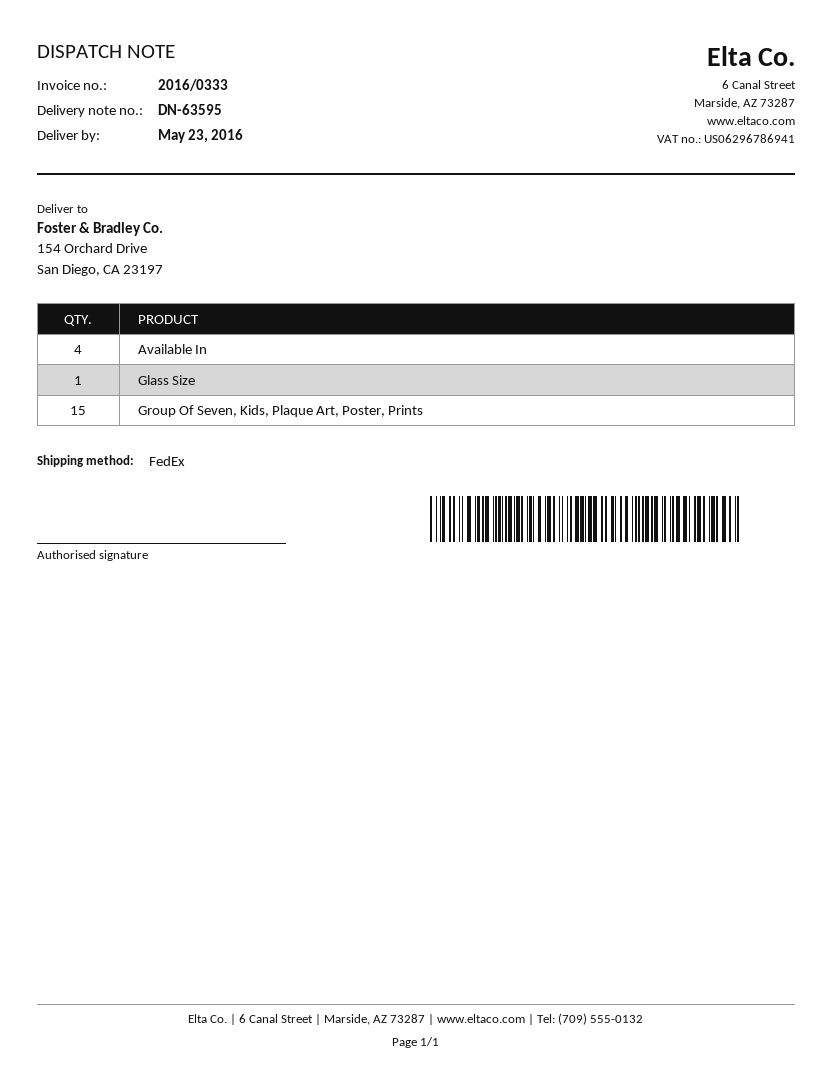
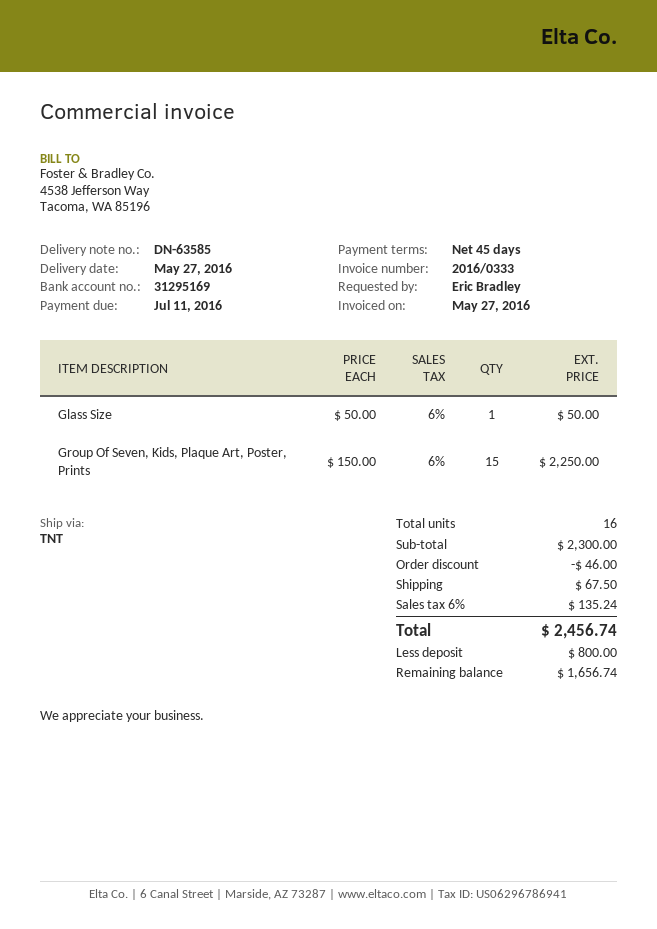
delivery note number: DN-63595 -> DN-63585
delivery date: 2016-05-23 -> 2016-05-27
shipping method: FedEx -> TNT
Available In: 4 -> none

